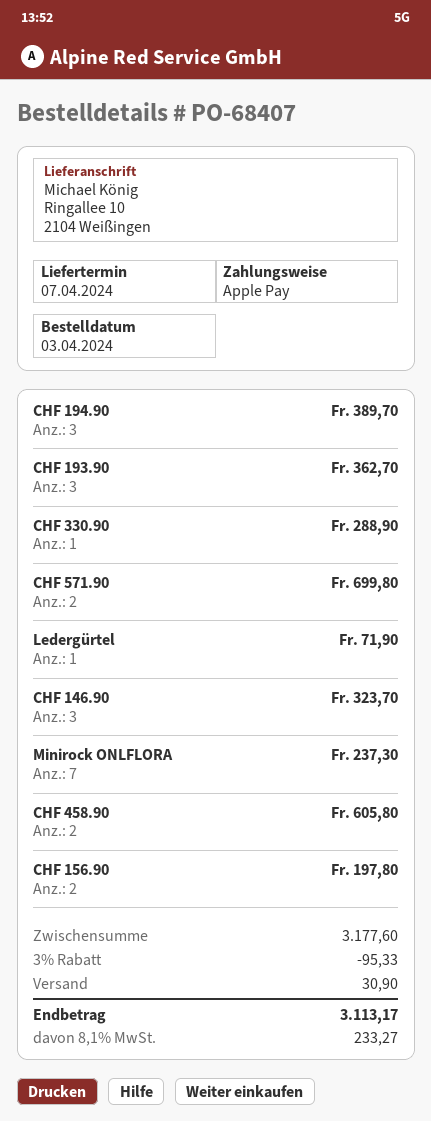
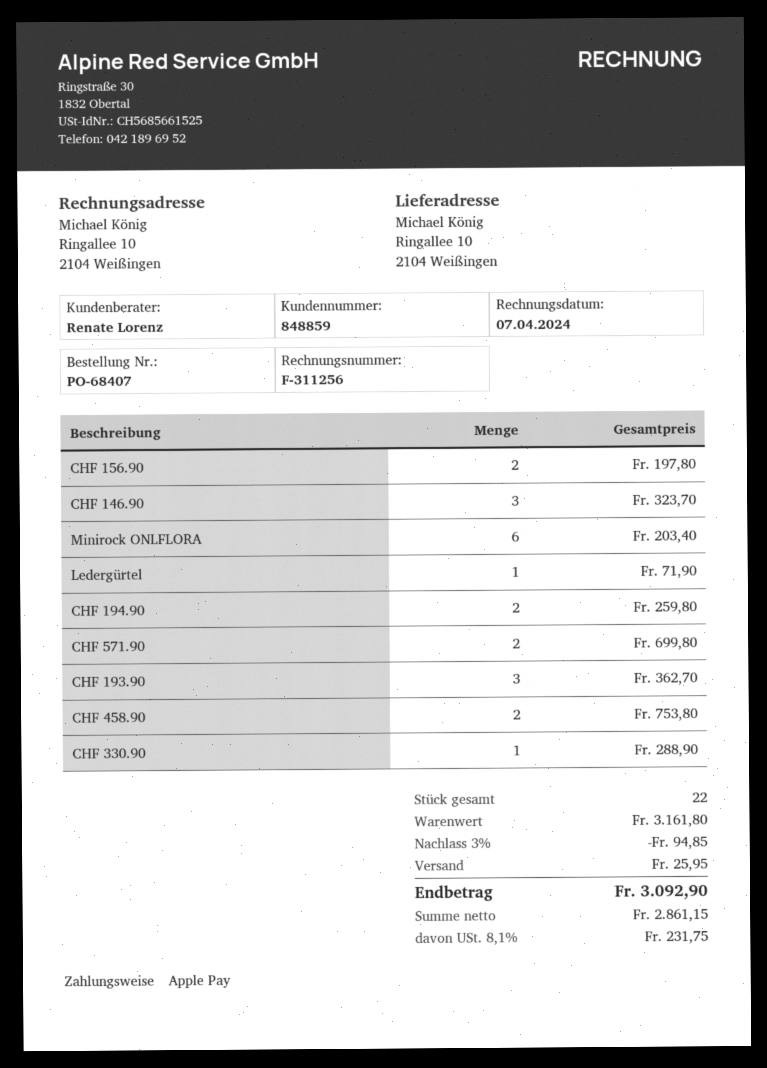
CHF 194.90: 3 for 389.70 -> 2 for 259.80
Minirock ONLFLORA: 7 for 237.30 -> 6 for 203.40
CHF 458.90: 2 for 605.80 -> 2 for 753.80
subtotal: 3177.60 -> 3161.80
discount: 3% = 95.33 -> 3% = 94.85
shipping: 30.90 -> 25.95
tax: 8.1% = 233.27 -> 8.1% = 231.75
total: 3113.17 -> 3092.90

